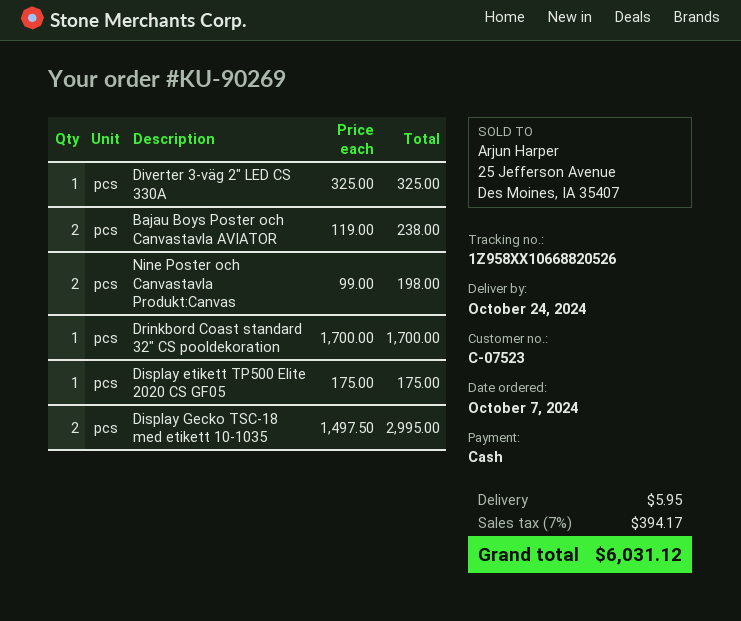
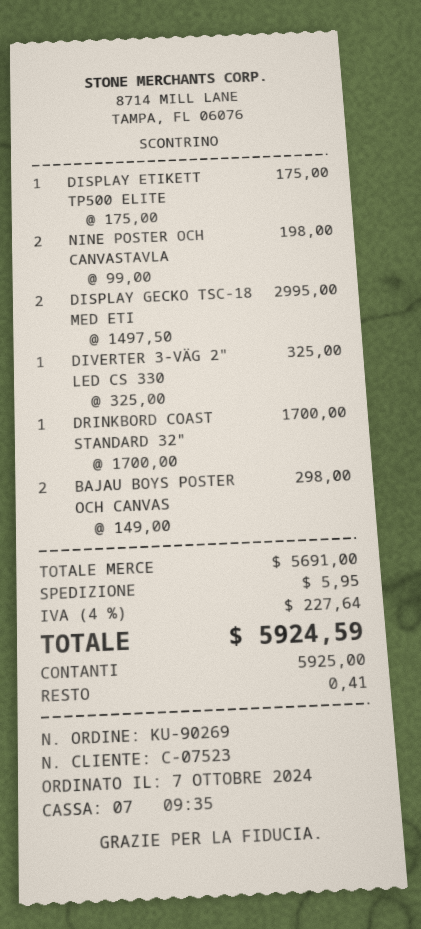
Bajau Boys Poster och Canvastavla AVIATOR: 2 x 119.00 = 238.00 -> 2 x 149.00 = 298.00
tax: 7% = 394.17 -> 4% = 227.64
total: 6031.12 -> 5924.59

